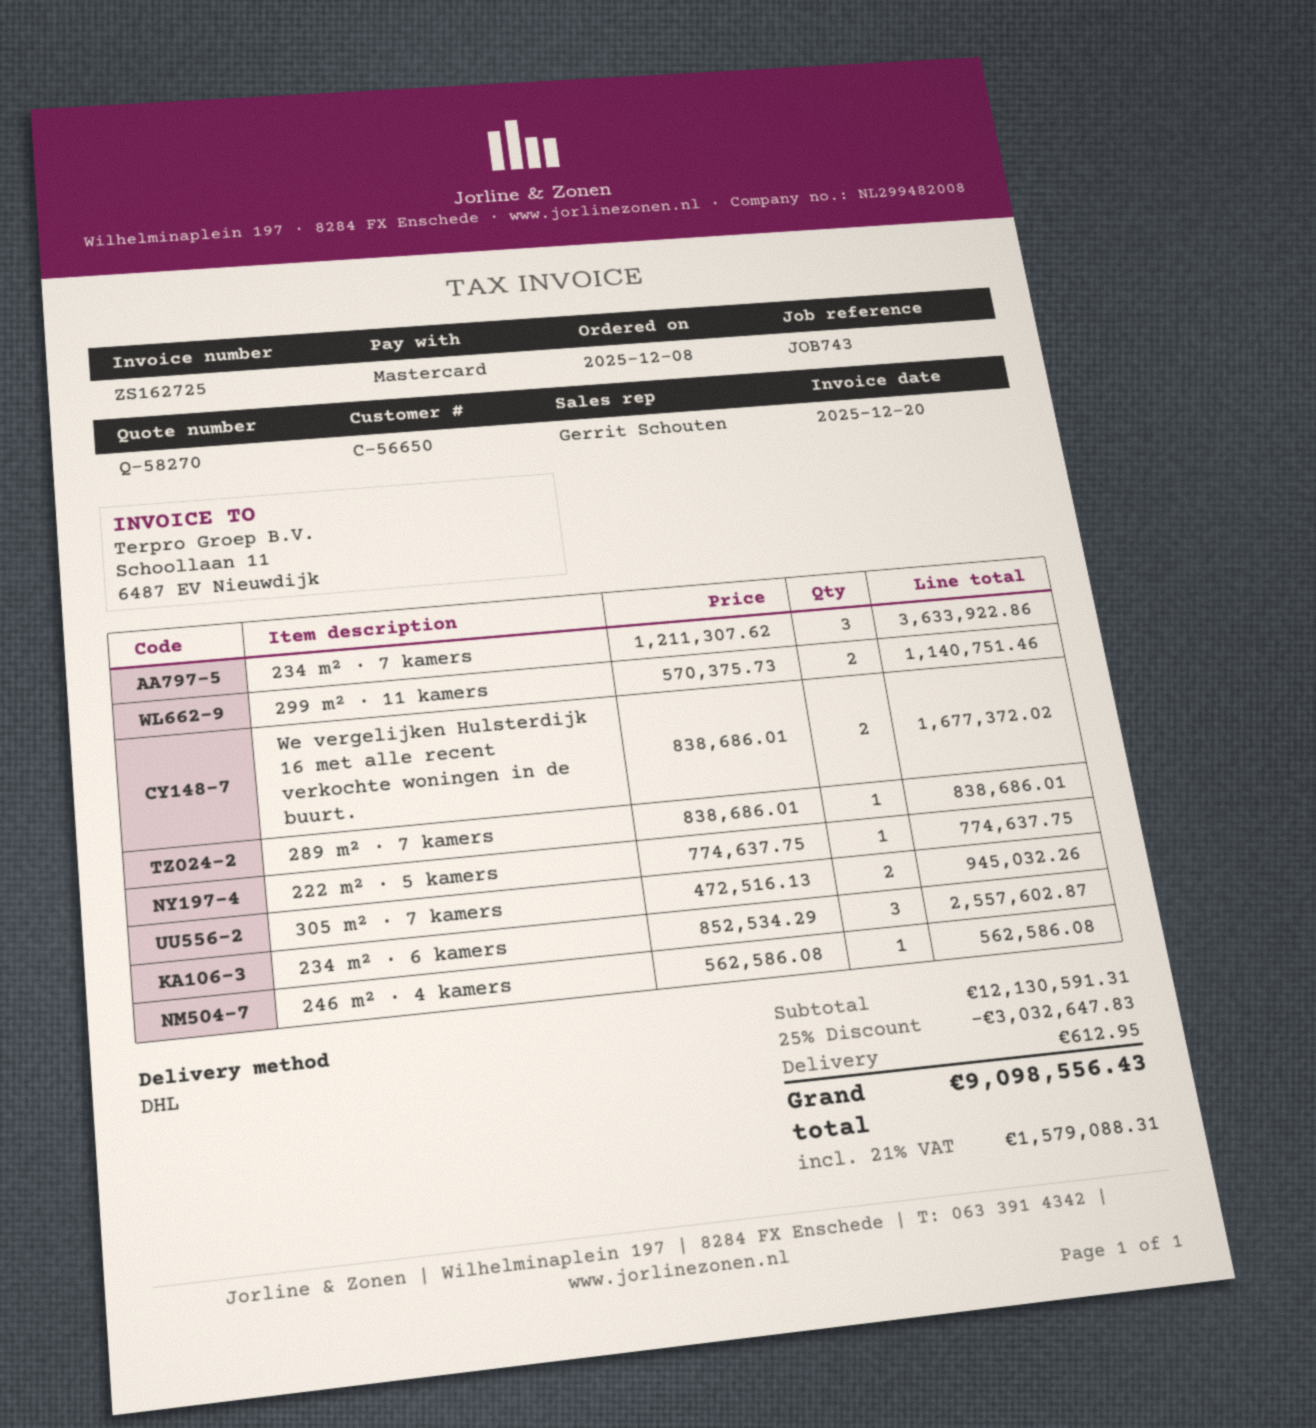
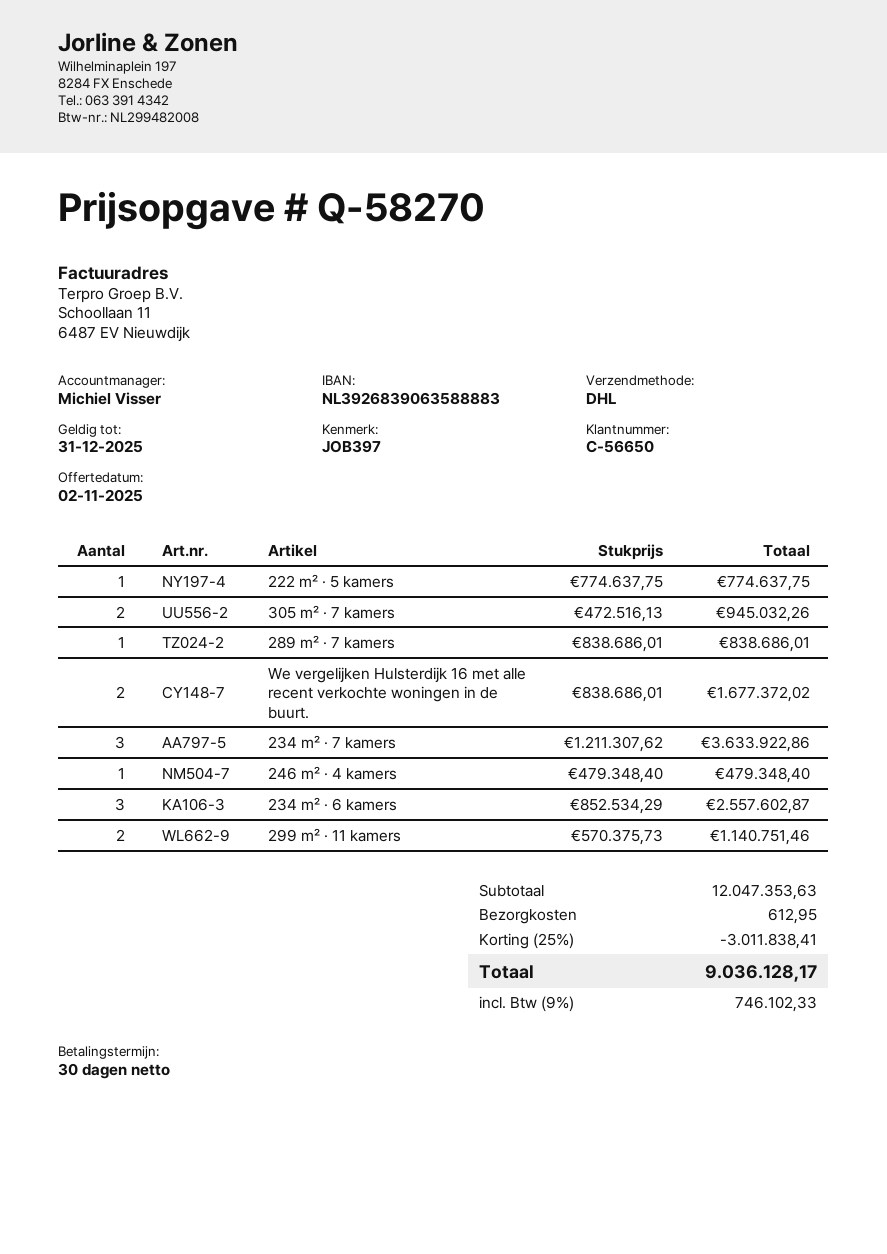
reference: JOB743 -> JOB397
sales rep: Gerrit Schouten -> Michiel Visser
246 m² · 4 kamers: 1 x 562586.08 = 562586.08 -> 1 x 479348.40 = 479348.40
subtotal: 12130591.31 -> 12047353.63
discount: 25% = 3032647.83 -> 25% = 3011838.41
tax: 21% = 1579088.31 -> 9% = 746102.33
total: 9098556.43 -> 9036128.17

